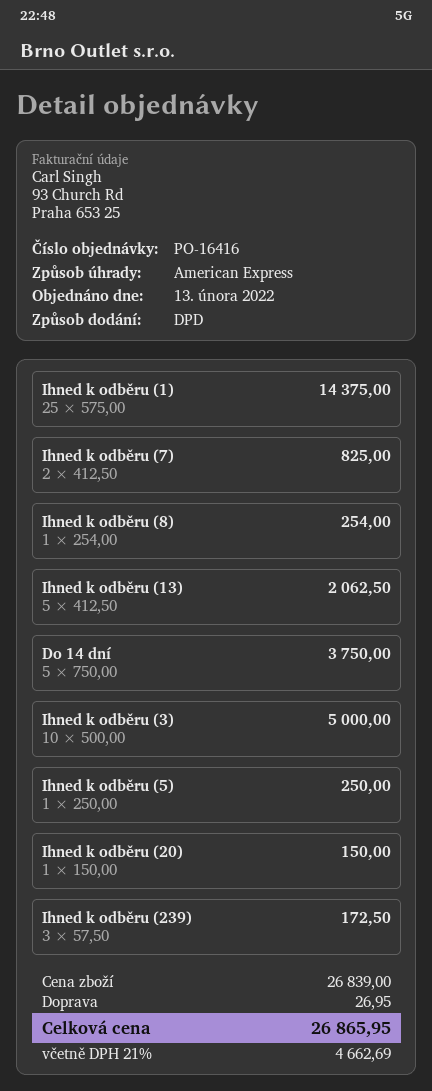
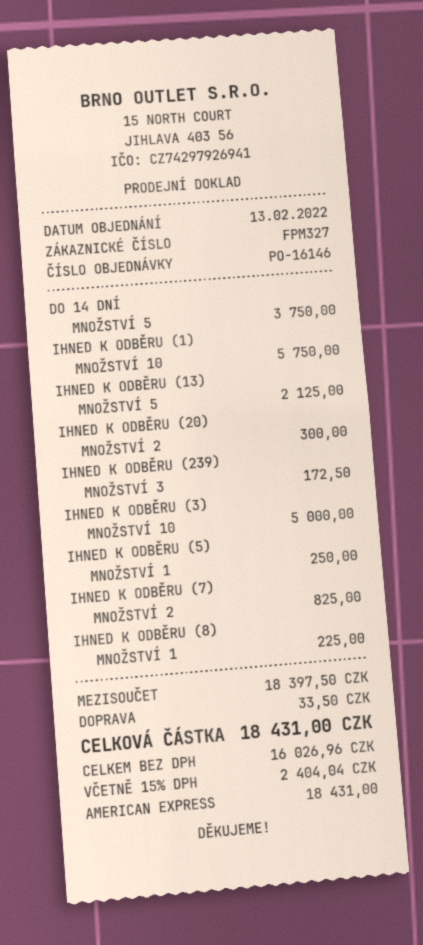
order number: PO-16416 -> PO-16146
Ihned k odběru (1): 25 for 14375.00 -> 10 for 5750.00
Ihned k odběru (8): 1 for 254.00 -> 1 for 225.00
Ihned k odběru (13): 5 for 2062.50 -> 5 for 2125.00
Ihned k odběru (20): 1 for 150.00 -> 2 for 300.00
subtotal: 26839.00 -> 18397.50
shipping: 26.95 -> 33.50
tax: 21% = 4662.69 -> 15% = 2404.04
total: 26865.95 -> 18431.00

